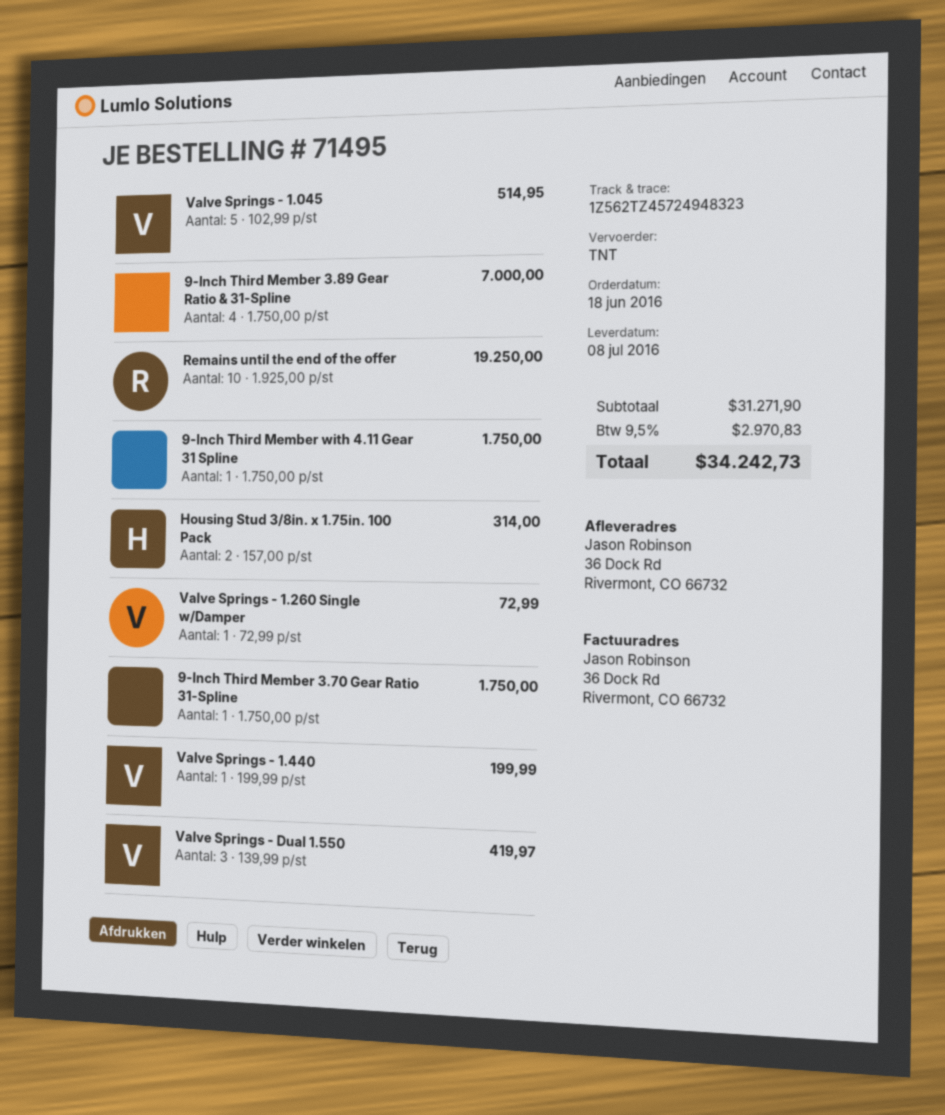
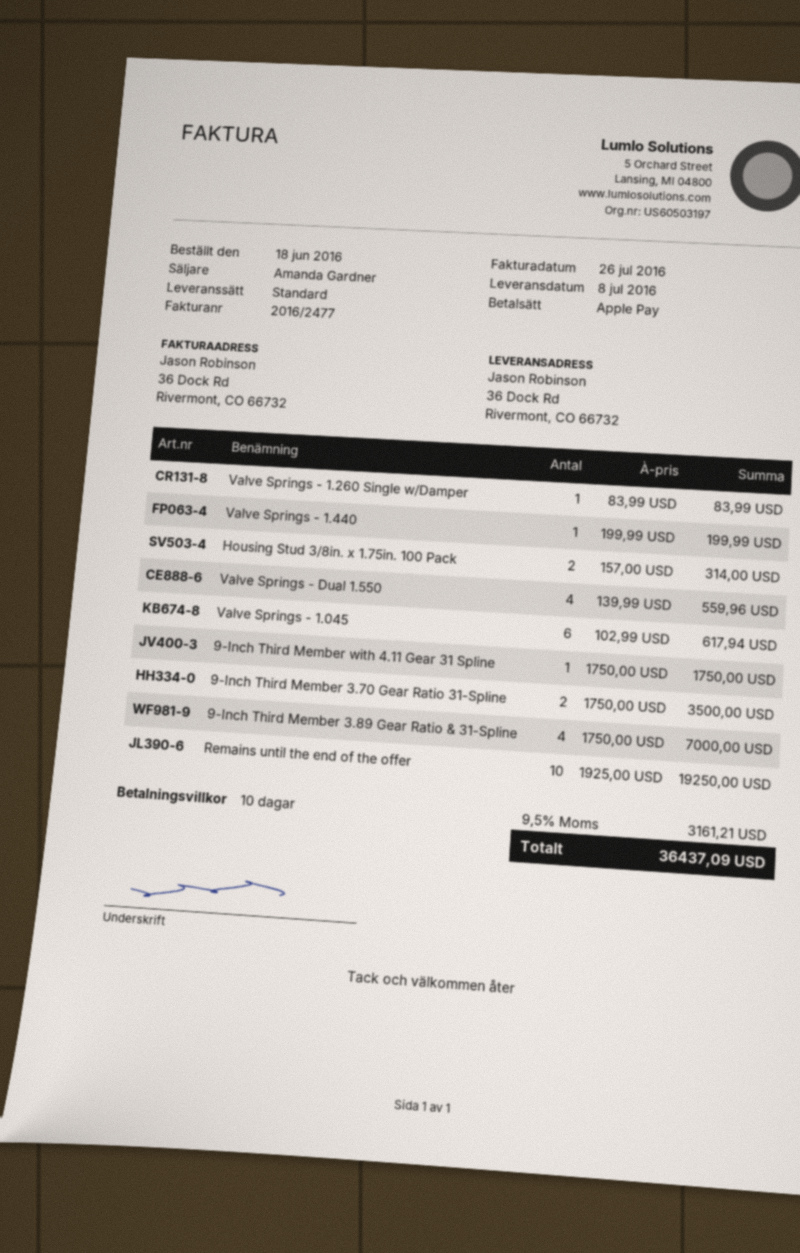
shipping method: TNT -> standard
Valve Springs - 1.045: 5 x 102.99 = 514.95 -> 6 x 102.99 = 617.94
Valve Springs - 1.260 Single w/Damper: 1 x 72.99 = 72.99 -> 1 x 83.99 = 83.99
9-Inch Third Member 3.70 Gear Ratio 31-Spline: 1 x 1750.00 = 1750.00 -> 2 x 1750.00 = 3500.00
Valve Springs - Dual 1.550: 3 x 139.99 = 419.97 -> 4 x 139.99 = 559.96
tax: 9.5% = 2970.83 -> 9.5% = 3161.21
total: 34242.73 -> 36437.09

